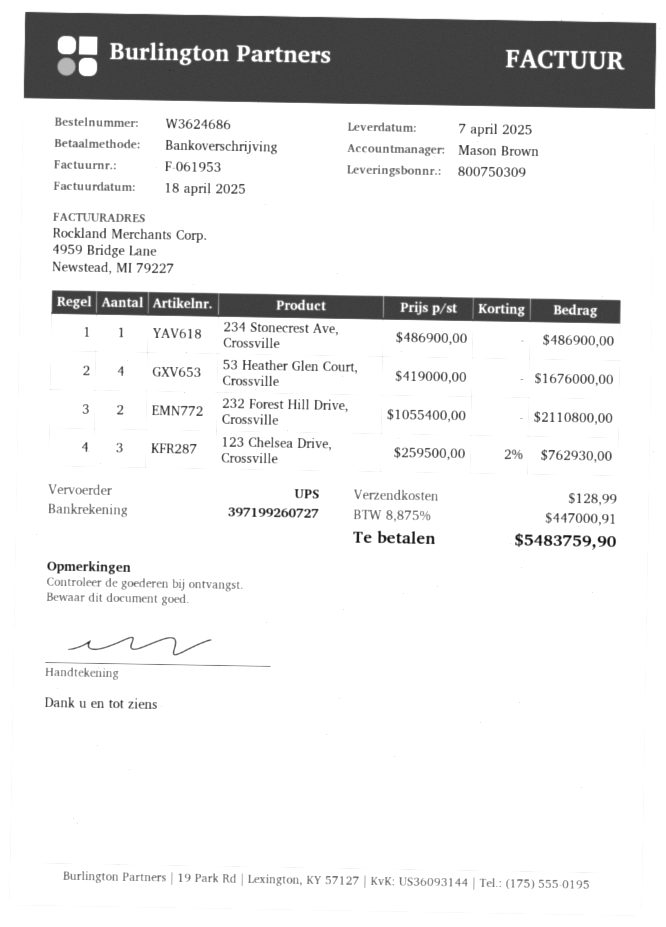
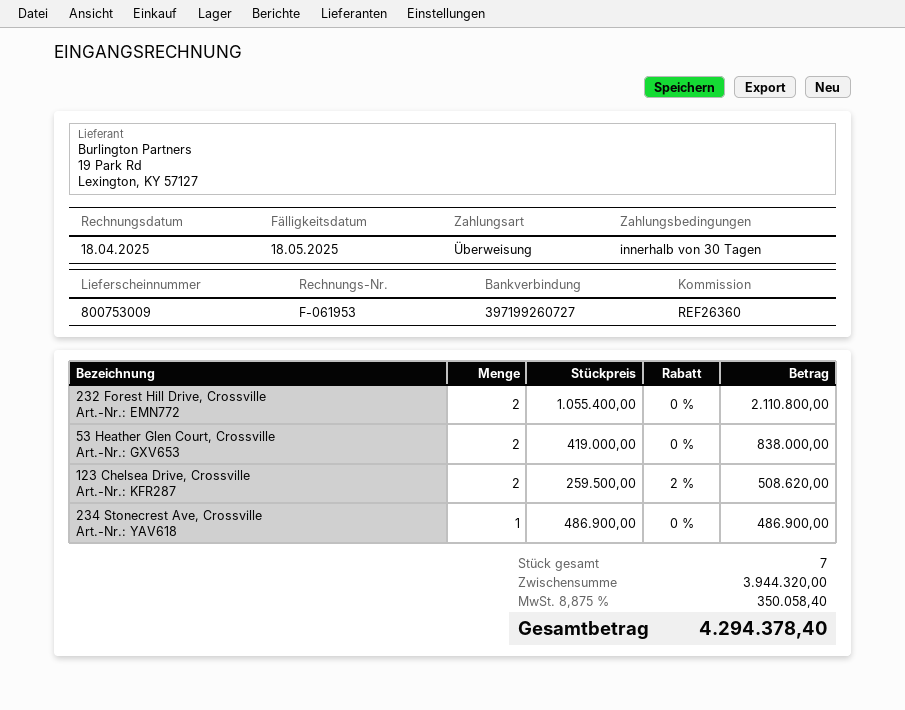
delivery note number: 800750309 -> 800753009
53 Heather Glen Court, Crossville: 4 x 419000.00 = 1676000.00 -> 2 x 419000.00 = 838000.00
123 Chelsea Drive, Crossville: 3 x 259500.00 - 2% = 762930.00 -> 2 x 259500.00 - 2% = 508620.00
shipping: 128.99 -> none
tax: 8.875% = 447000.91 -> 8.875% = 350058.40
total: 5483759.90 -> 4294378.40

